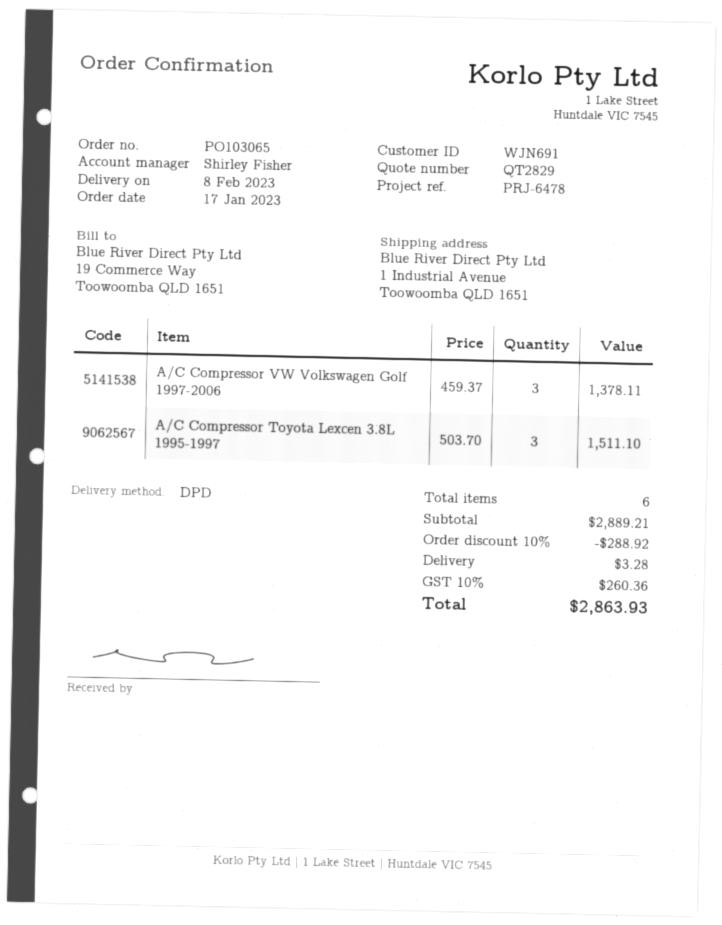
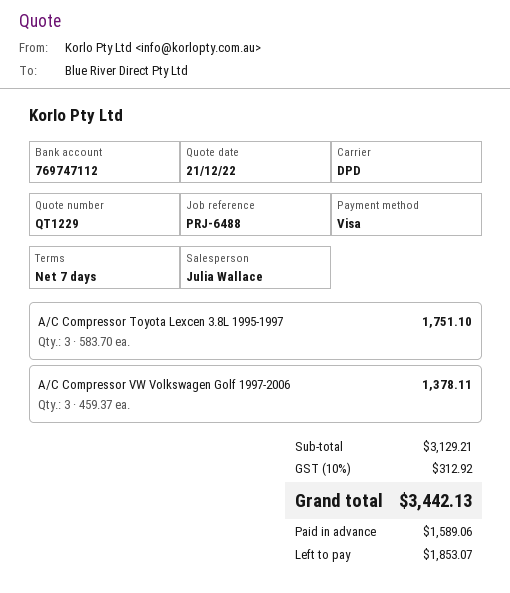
quote number: QT2829 -> QT1229
reference: PRJ-6478 -> PRJ-6488
sales rep: Shirley Fisher -> Julia Wallace
A/C Compressor Toyota Lexcen 3.8L 1995-1997: 3 x 503.70 = 1511.10 -> 3 x 583.70 = 1751.10
subtotal: 2889.21 -> 3129.21
discount: 10% = 288.92 -> none
shipping: 3.28 -> none
tax: 10% = 260.36 -> 10% = 312.92
total: 2863.93 -> 3442.13

